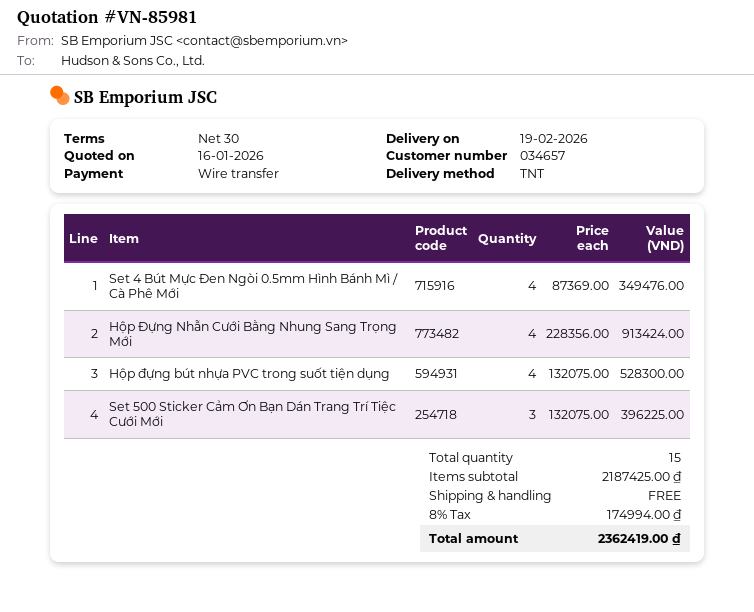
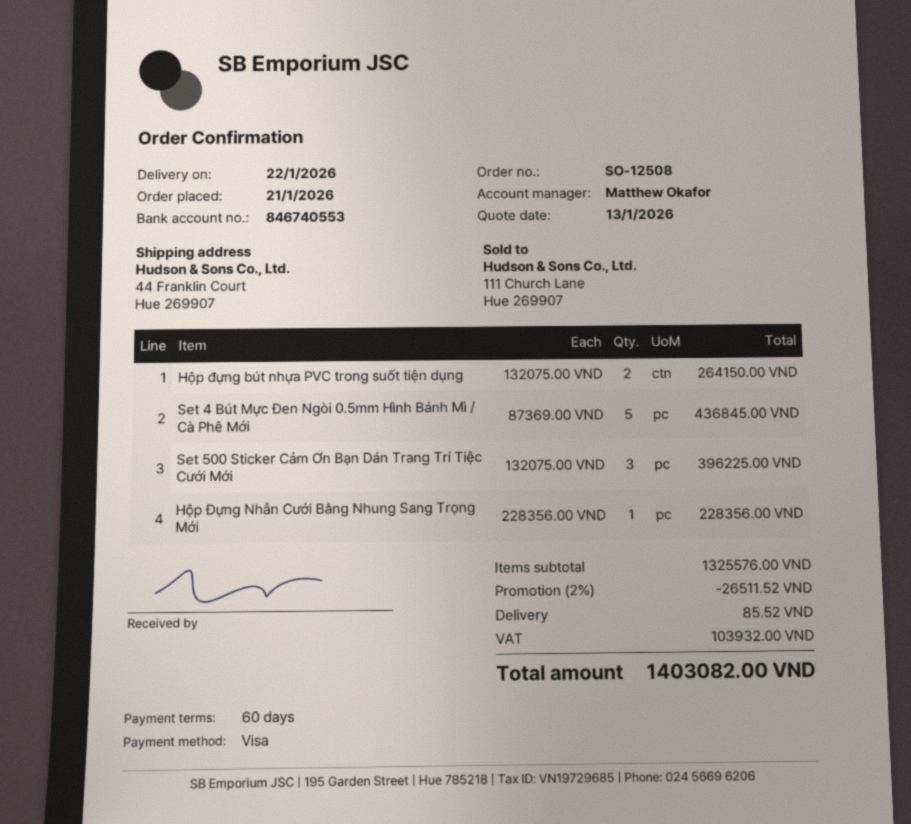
quote date: 2026-01-16 -> 2026-01-13
delivery date: 2026-02-19 -> 2026-01-22
payment terms: 30 days -> 60 days
payment method: bank transfer -> Visa
Set 4 Bút Mực Đen Ngòi 0.5mm Hình Bánh Mì / Cà Phê Mới: 4 x 87369.00 = 349476.00 -> 5 x 87369.00 = 436845.00
Hộp Đựng Nhẫn Cưới Bằng Nhung Sang Trọng Mới: 4 x 228356.00 = 913424.00 -> 1 x 228356.00 = 228356.00
Hộp đựng bút nhựa PVC trong suốt tiện dụng: 4 x 132075.00 = 528300.00 -> 2 x 132075.00 = 264150.00
subtotal: 2187425.00 -> 1325576.00
discount: none -> 2% = 26511.52
shipping: 0.00 -> 85.52
tax: 174994.00 -> 103932.00
total: 2362419.00 -> 1403082.00

